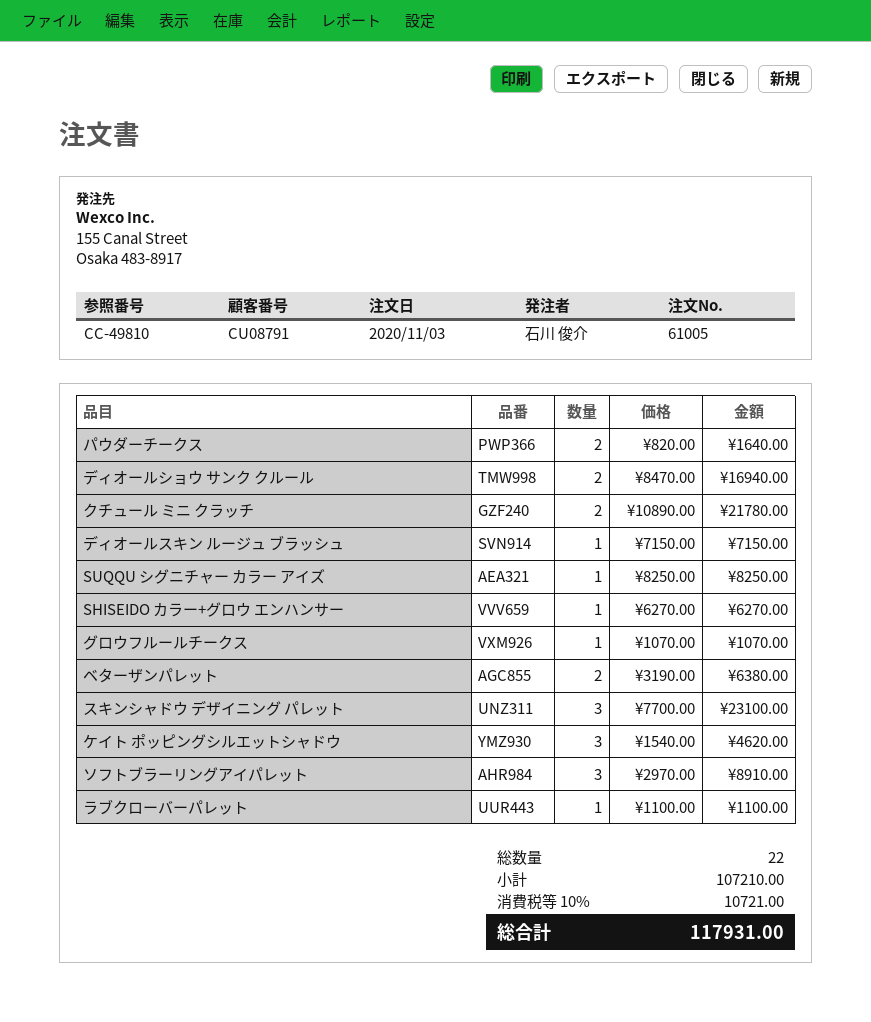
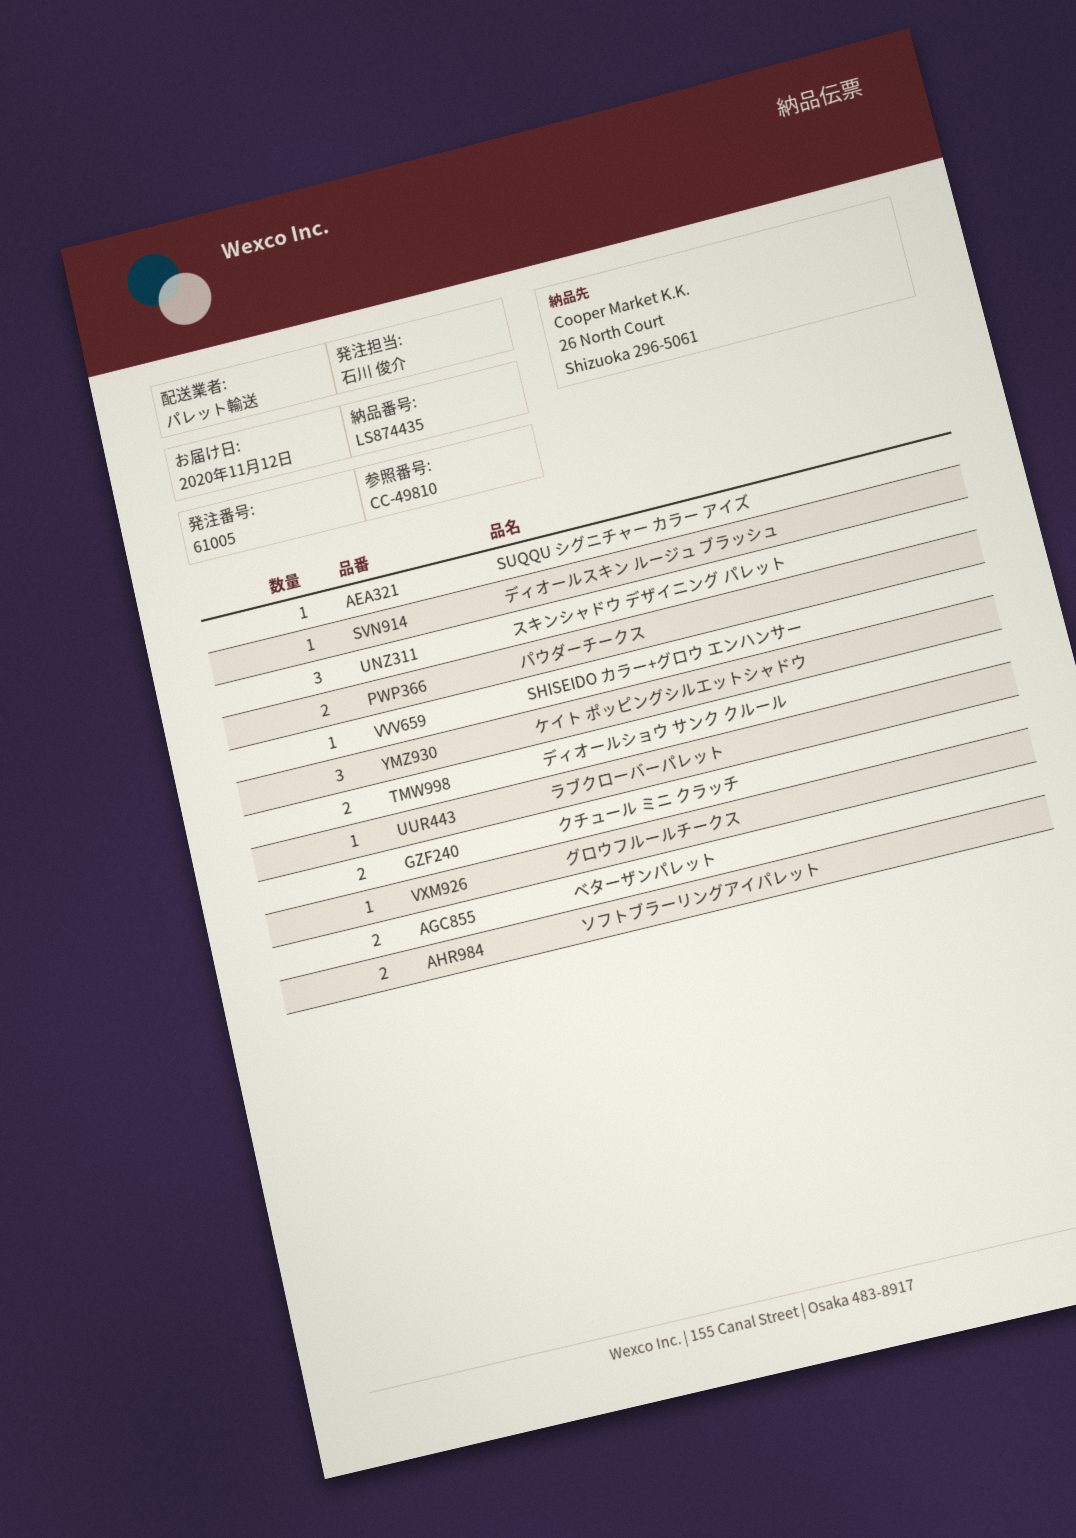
ソフトブラーリングアイパレット: 3 -> 2

